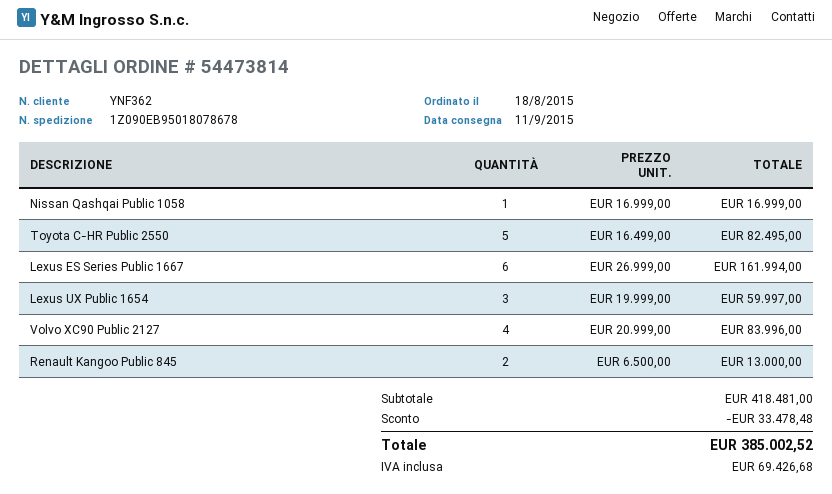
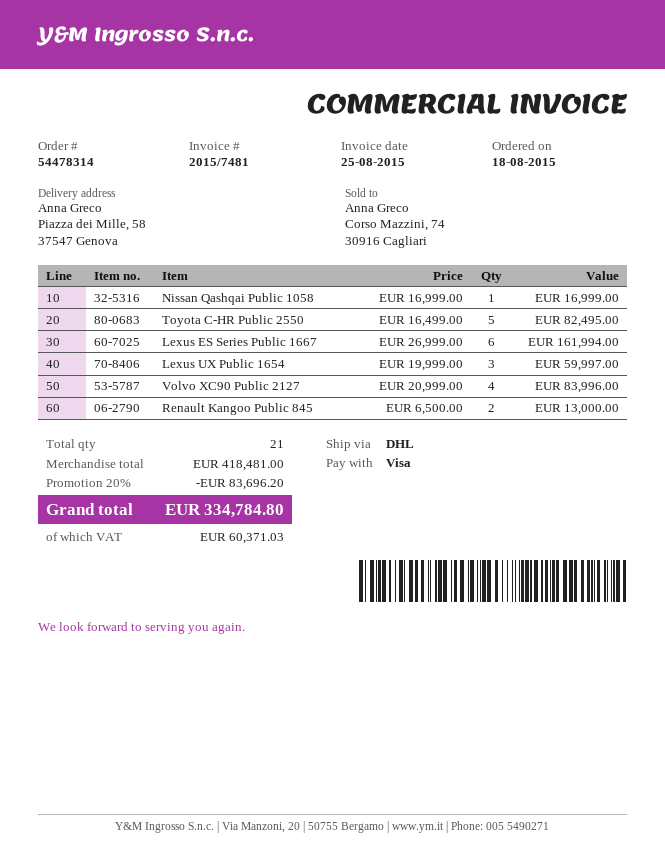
order number: 54473814 -> 54478314
discount: 33478.48 -> 83696.20
tax: 69426.68 -> 60371.03
total: 385002.52 -> 334784.80

